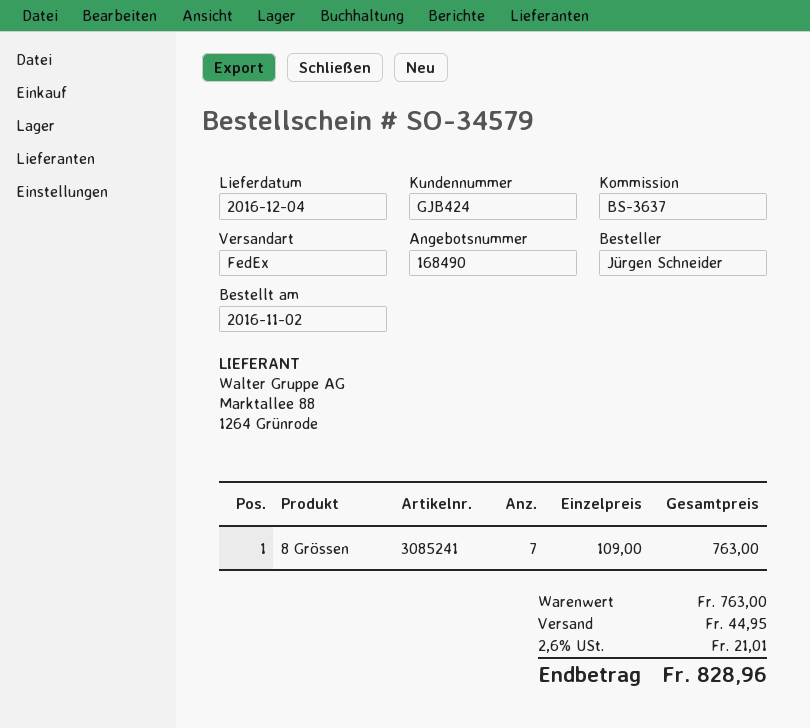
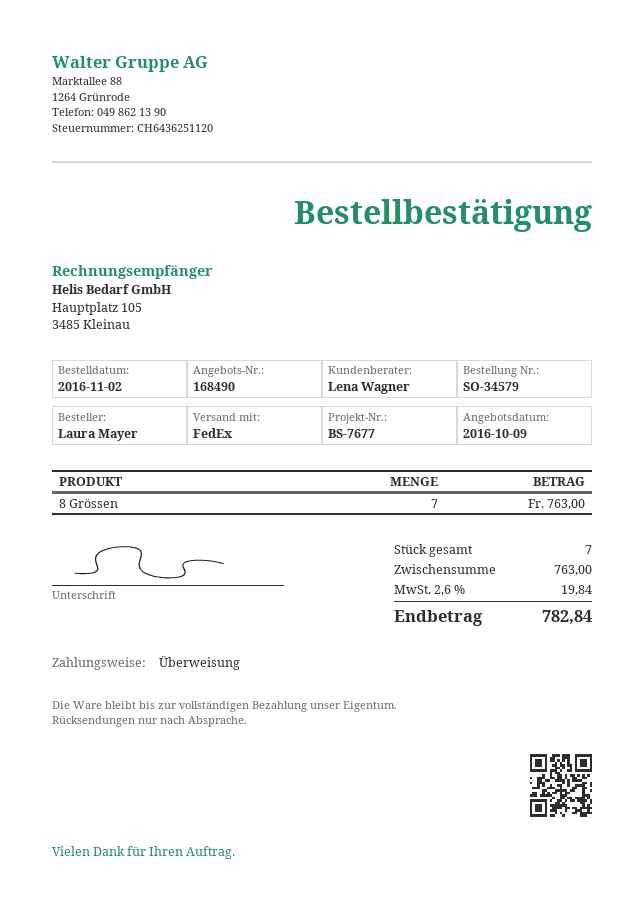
reference: BS-3637 -> BS-7677
ordered by: Jürgen Schneider -> Laura Mayer
shipping: 44.95 -> none
tax: 2.6% = 21.01 -> 2.6% = 19.84
total: 828.96 -> 782.84

